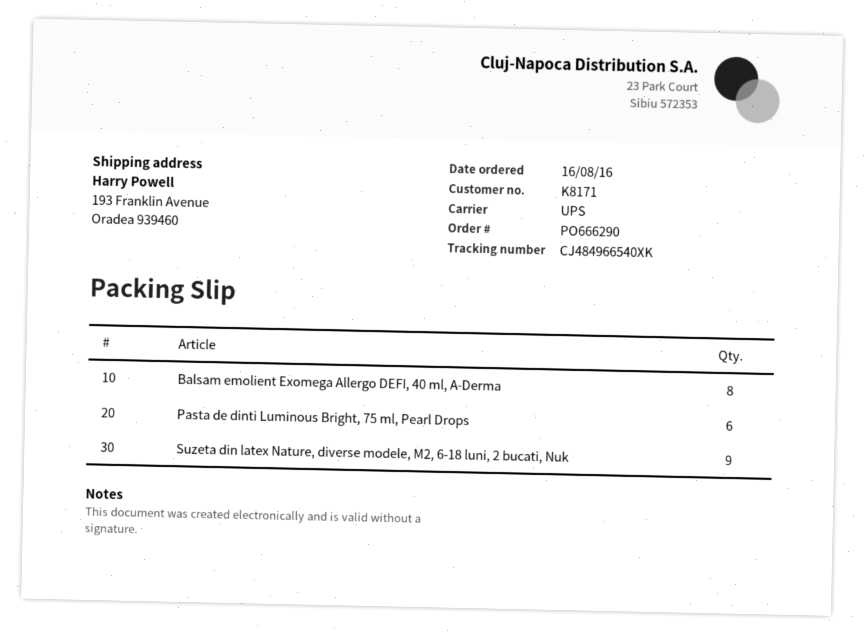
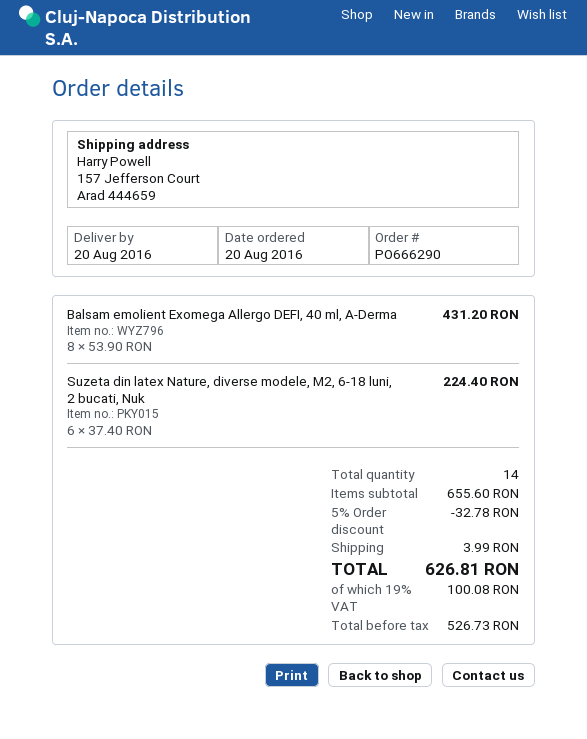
order date: 2016-08-16 -> 2016-08-20
ship to: 193 Franklin Avenue, Oradea 939460 -> 157 Jefferson Court, Arad 444659
Pasta de dinti Luminous Bright, 75 ml, Pearl Drops: 6 -> none
Suzeta din latex Nature, diverse modele, M2, 6-18 luni, 2 bucati, Nuk: 9 -> 6

